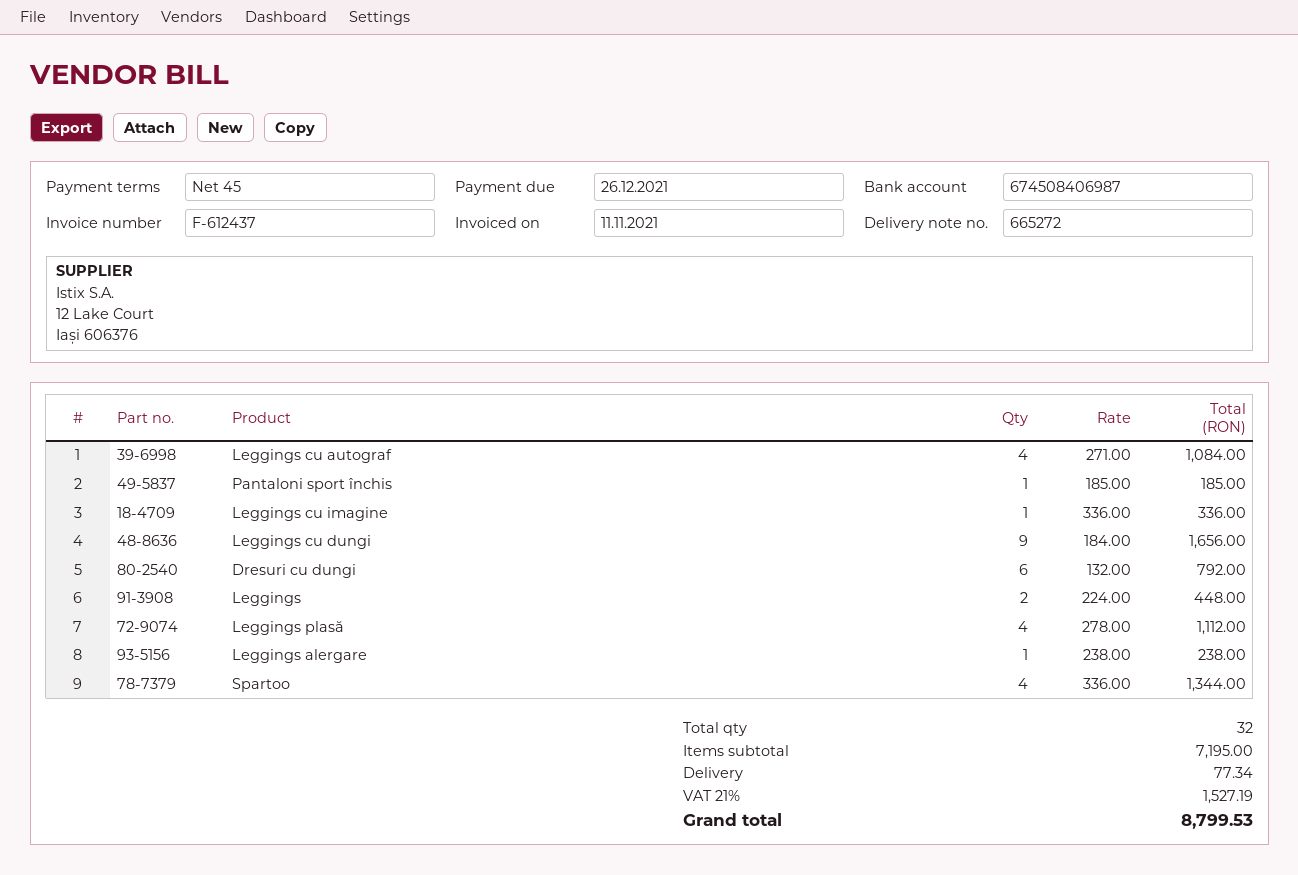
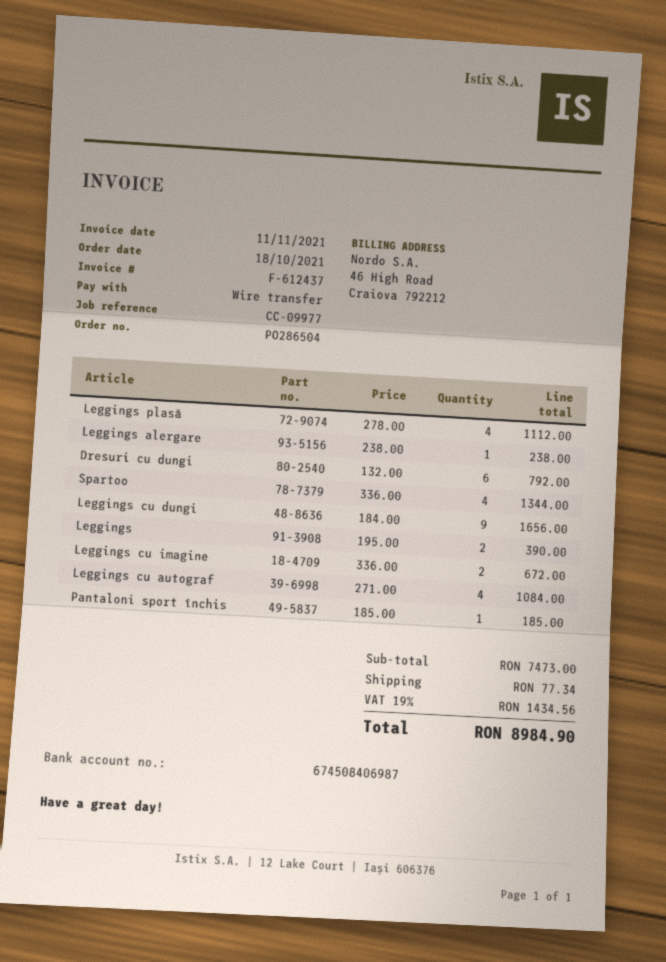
Leggings cu imagine: 1 x 336.00 = 336.00 -> 2 x 336.00 = 672.00
Leggings: 2 x 224.00 = 448.00 -> 2 x 195.00 = 390.00
subtotal: 7195.00 -> 7473.00
tax: 21% = 1527.19 -> 19% = 1434.56
total: 8799.53 -> 8984.90

